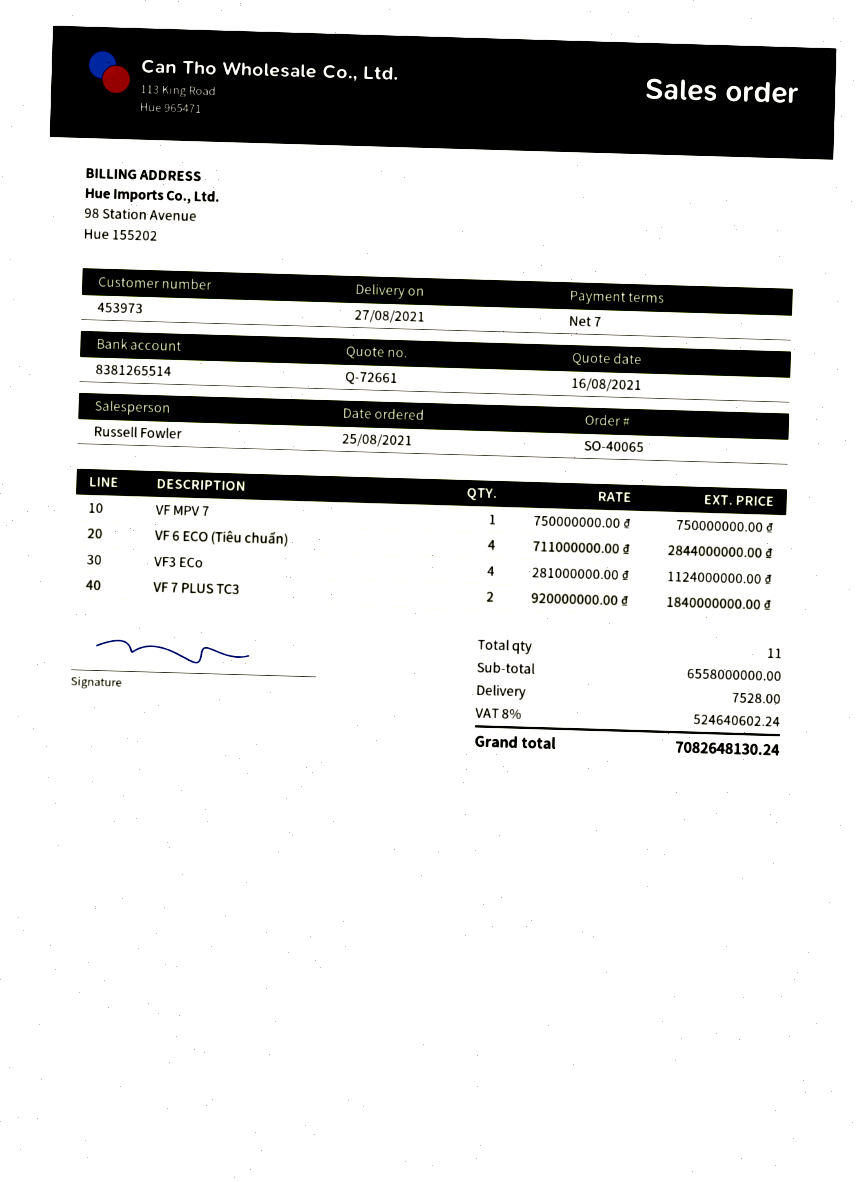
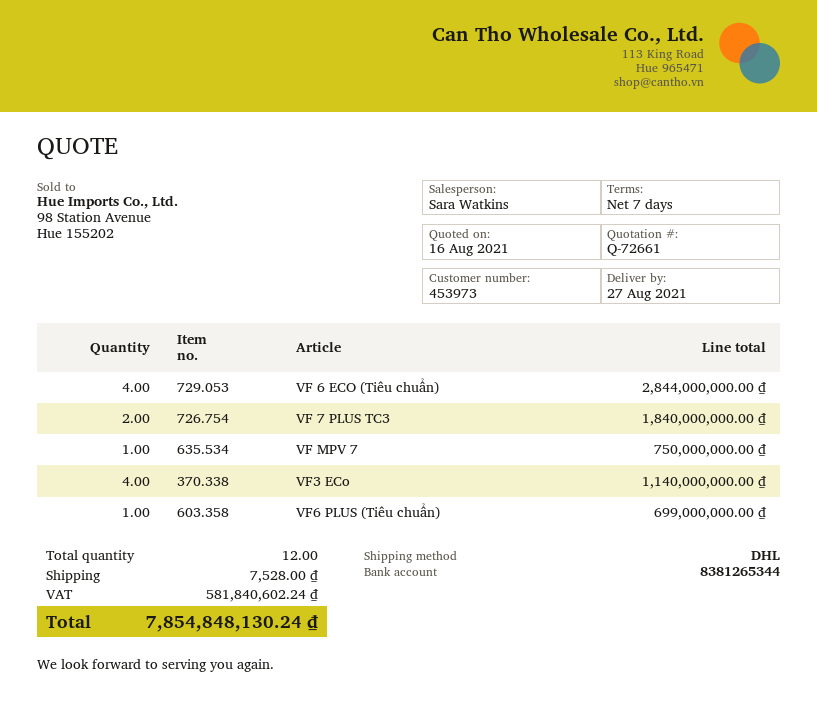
sales rep: Russell Fowler -> Sara Watkins
bank account: 8381265514 -> 8381265344
VF3 ECo: 4 for 1124000000.00 -> 4 for 1140000000.00
VF6 PLUS (Tiêu chuẩn): none -> 1 for 699000000.00
total quantity: 11 -> 12
tax: 524640602.24 -> 581840602.24
total: 7082648130.24 -> 7854848130.24

